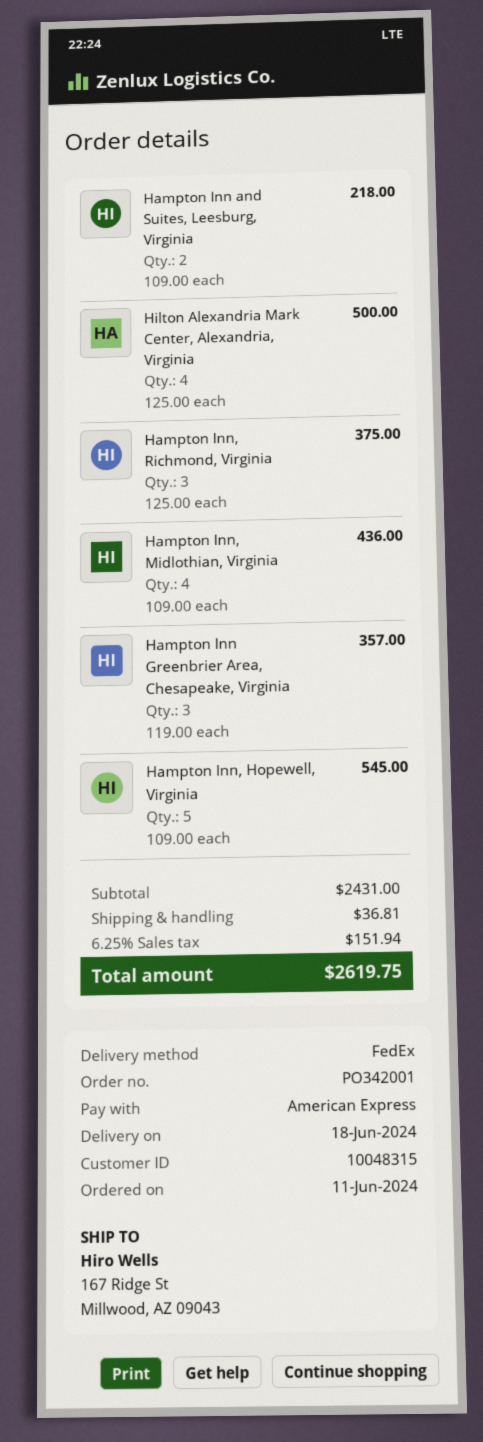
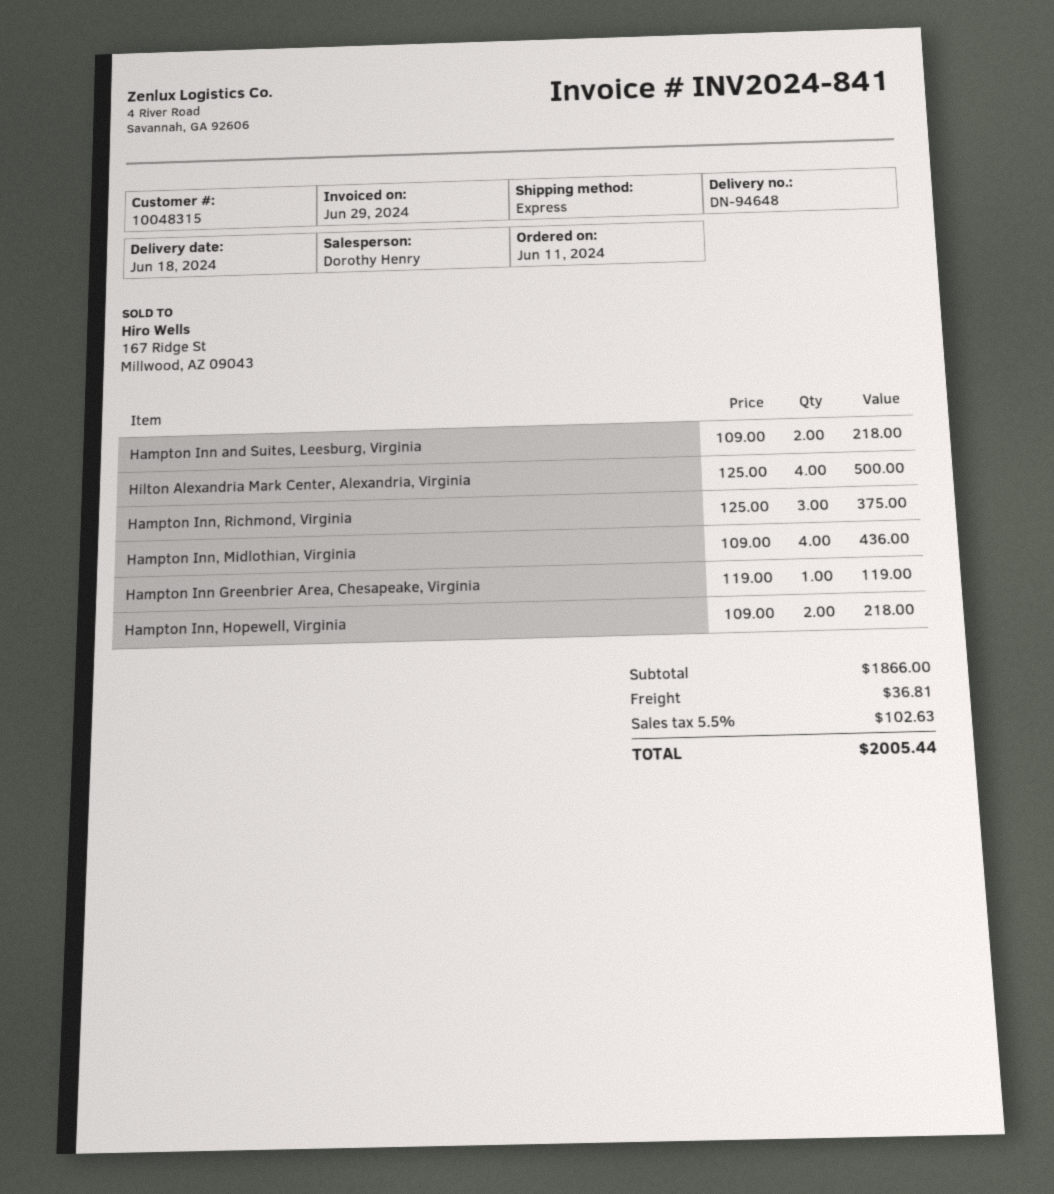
shipping method: FedEx -> express
Hampton Inn Greenbrier Area, Chesapeake, Virginia: 3 x 119.00 = 357.00 -> 1 x 119.00 = 119.00
Hampton Inn, Hopewell, Virginia: 5 x 109.00 = 545.00 -> 2 x 109.00 = 218.00
subtotal: 2431.00 -> 1866.00
tax: 6.25% = 151.94 -> 5.5% = 102.63
total: 2619.75 -> 2005.44

